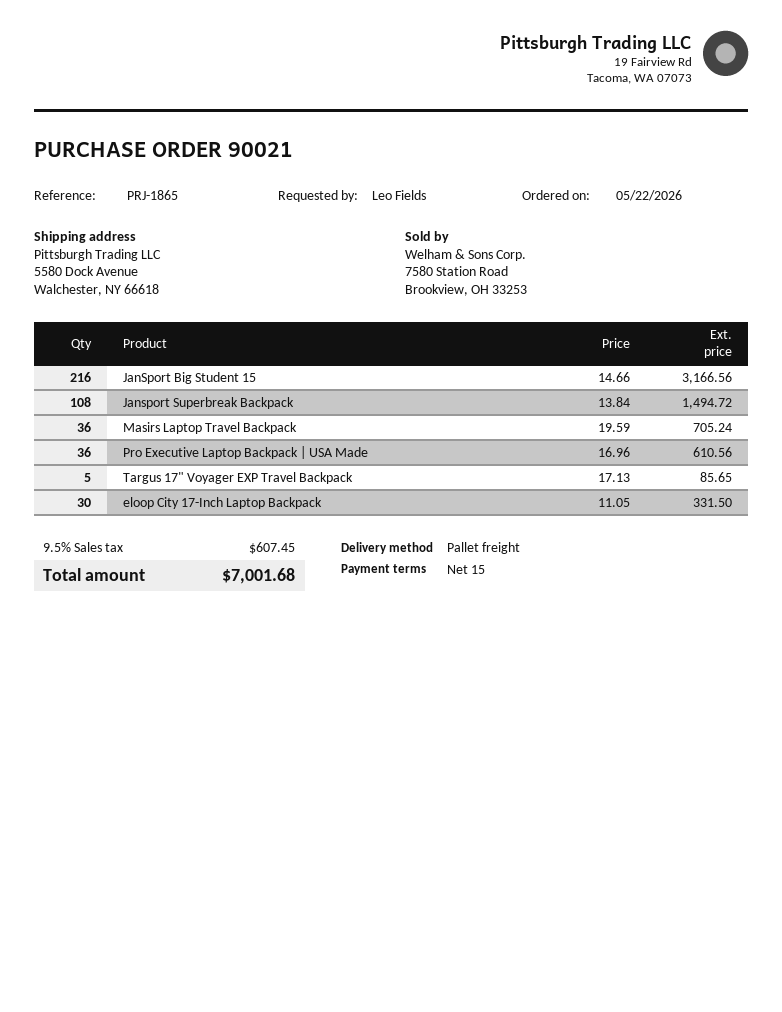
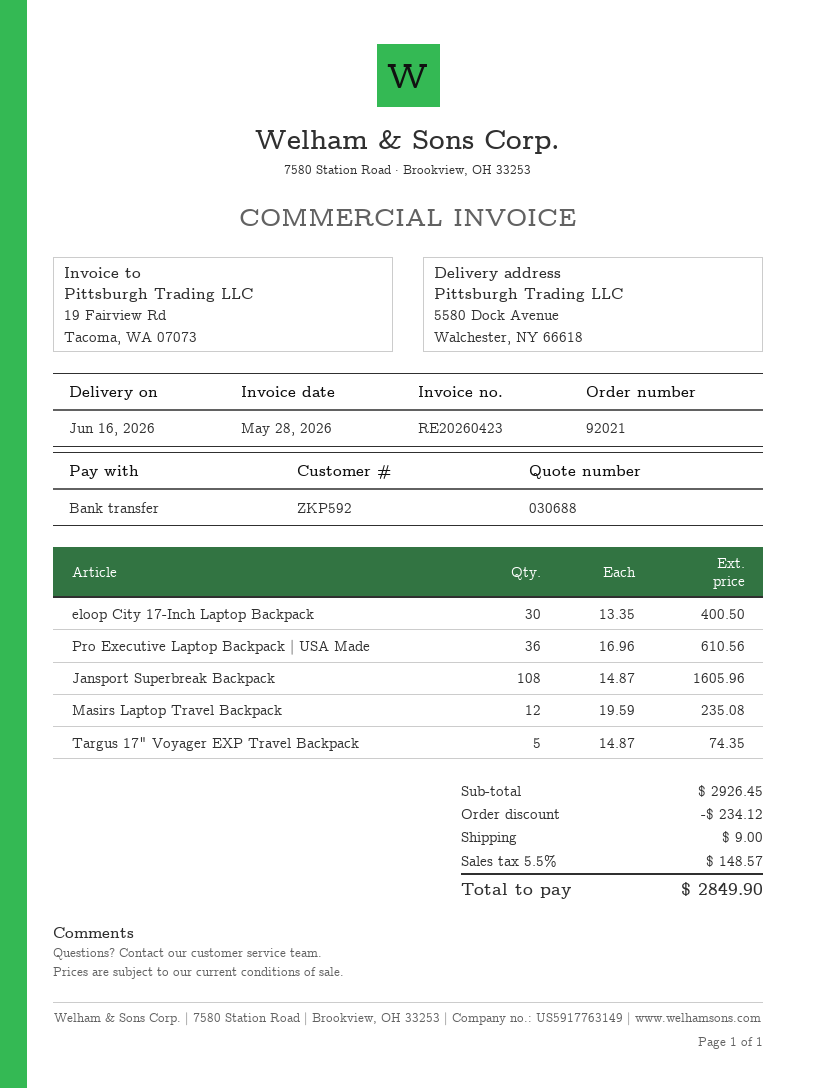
order number: 90021 -> 92021
JanSport Big Student 15: 216 x 14.66 = 3166.56 -> none
Jansport Superbreak Backpack: 108 x 13.84 = 1494.72 -> 108 x 14.87 = 1605.96
Masirs Laptop Travel Backpack: 36 x 19.59 = 705.24 -> 12 x 19.59 = 235.08
Targus 17" Voyager EXP Travel Backpack: 5 x 17.13 = 85.65 -> 5 x 14.87 = 74.35
eloop City 17-Inch Laptop Backpack: 30 x 11.05 = 331.50 -> 30 x 13.35 = 400.50
discount: none -> 234.12
shipping: none -> 9.00
tax: 9.5% = 607.45 -> 5.5% = 148.57
total: 7001.68 -> 2849.90

